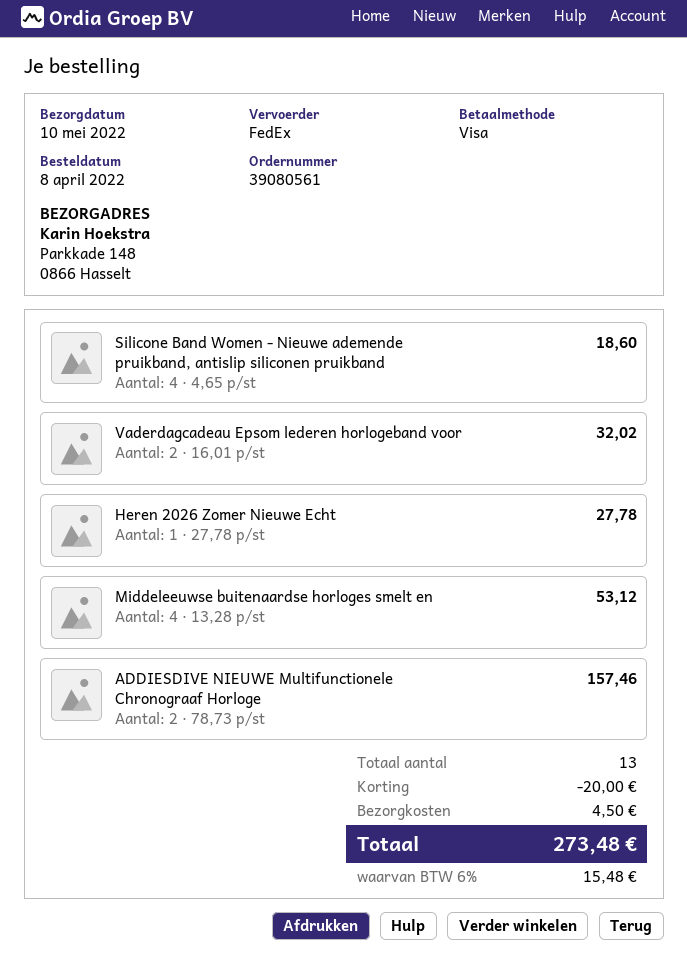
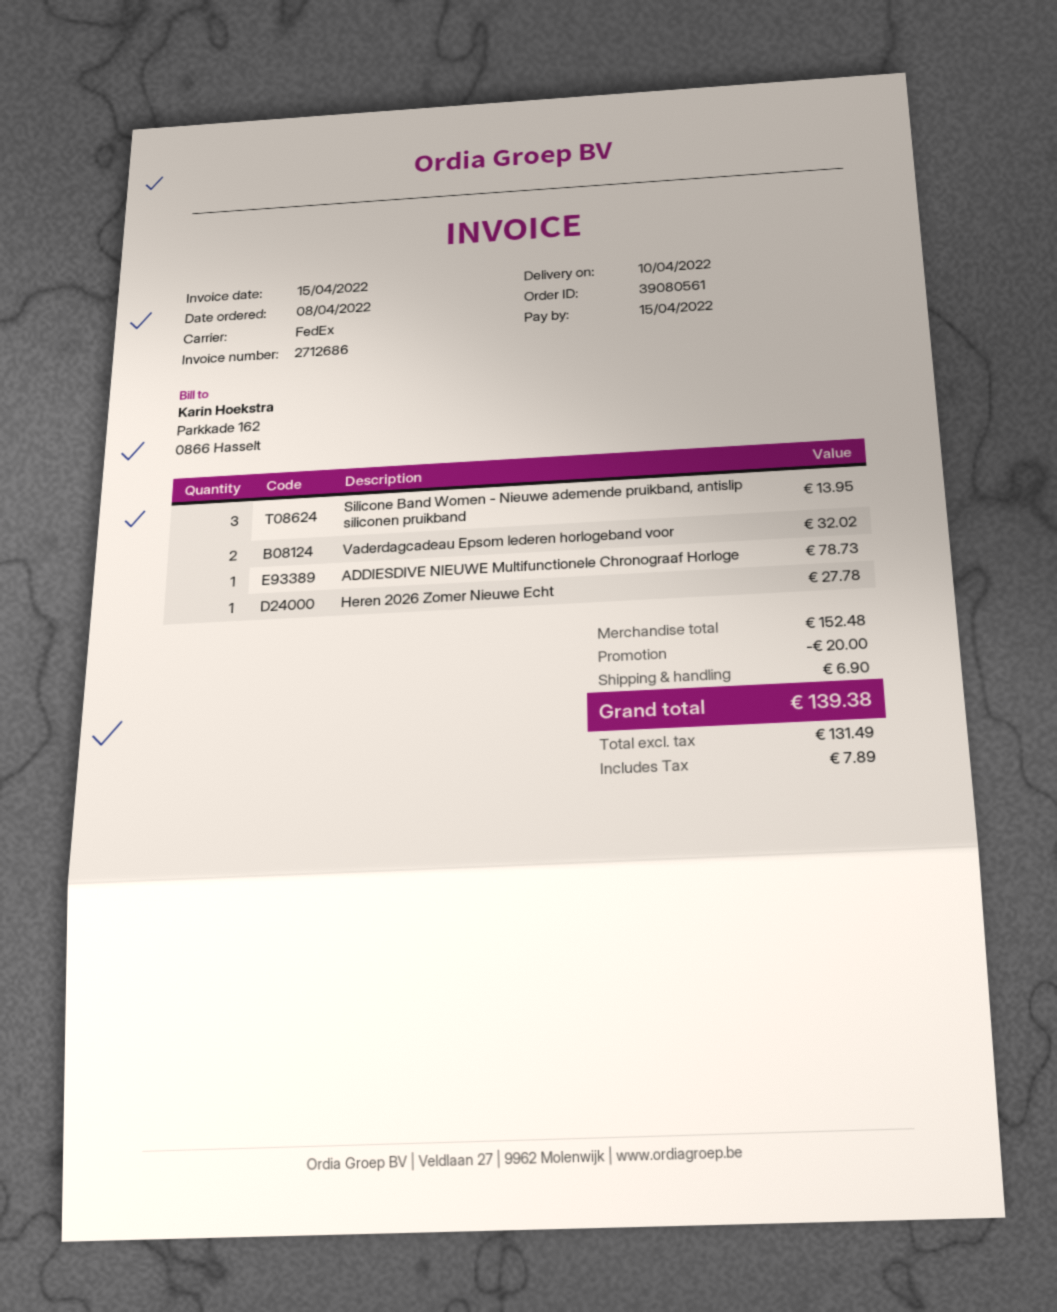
delivery date: 2022-05-10 -> 2022-04-10
Silicone Band Women - Nieuwe ademende pruikband, antislip siliconen pruikband: 4 for 18.60 -> 3 for 13.95
Middeleeuwse buitenaardse horloges smelt en: 4 for 53.12 -> none
ADDIESDIVE NIEUWE Multifunctionele Chronograaf Horloge: 2 for 157.46 -> 1 for 78.73
shipping: 4.50 -> 6.90
tax: 15.48 -> 7.89
total: 273.48 -> 139.38

